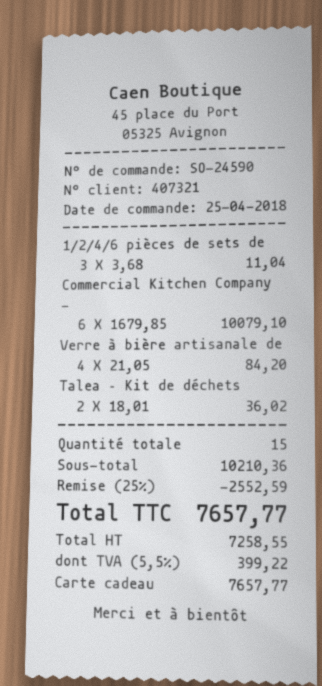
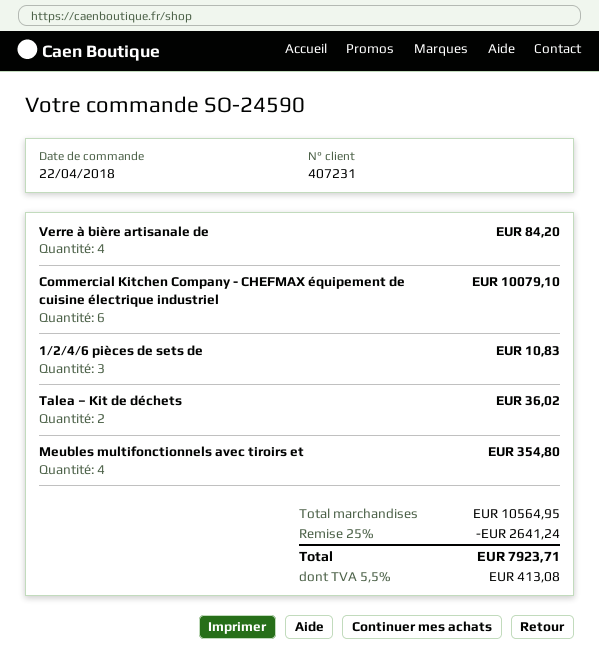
order date: 2018-04-25 -> 2018-04-22
customer number: 407321 -> 407231
1/2/4/6 pièces de sets de: 3 for 11.04 -> 3 for 10.83
Meubles multifonctionnels avec tiroirs et: none -> 4 for 354.80
subtotal: 10210.36 -> 10564.95
discount: 25% = 2552.59 -> 25% = 2641.24
tax: 5.5% = 399.22 -> 5.5% = 413.08
total: 7657.77 -> 7923.71

